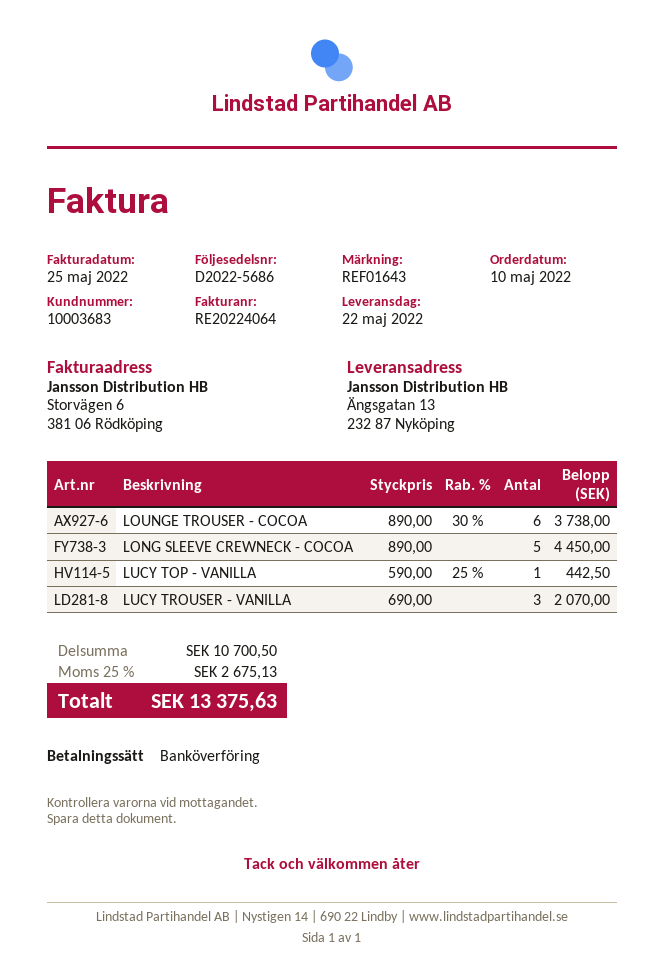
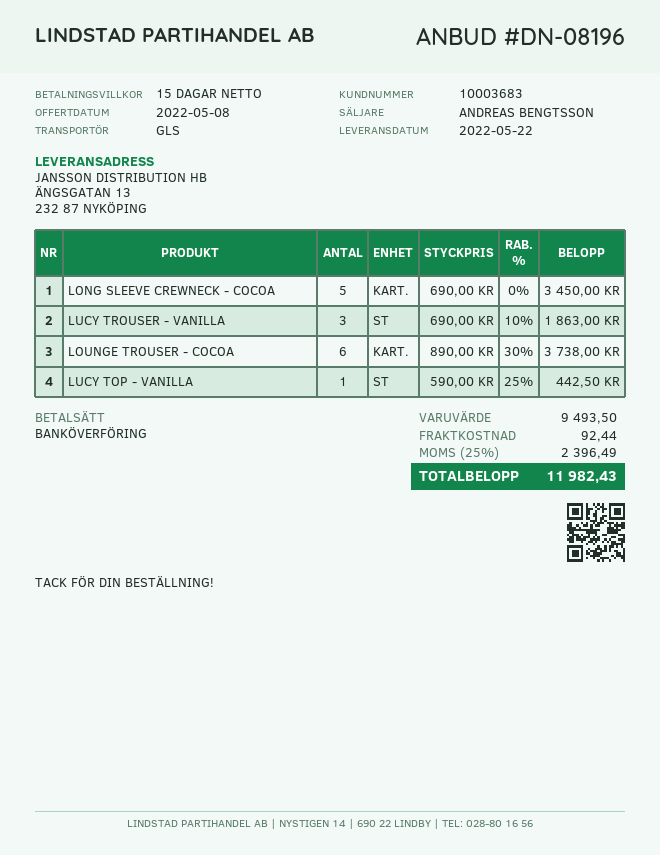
LONG SLEEVE CREWNECK - COCOA: 5 x 890.00 = 4450.00 -> 5 x 690.00 = 3450.00
LUCY TROUSER - VANILLA: 3 x 690.00 = 2070.00 -> 3 x 690.00 - 10% = 1863.00
subtotal: 10700.50 -> 9493.50
shipping: none -> 92.44
tax: 25% = 2675.13 -> 25% = 2396.49
total: 13375.63 -> 11982.43

